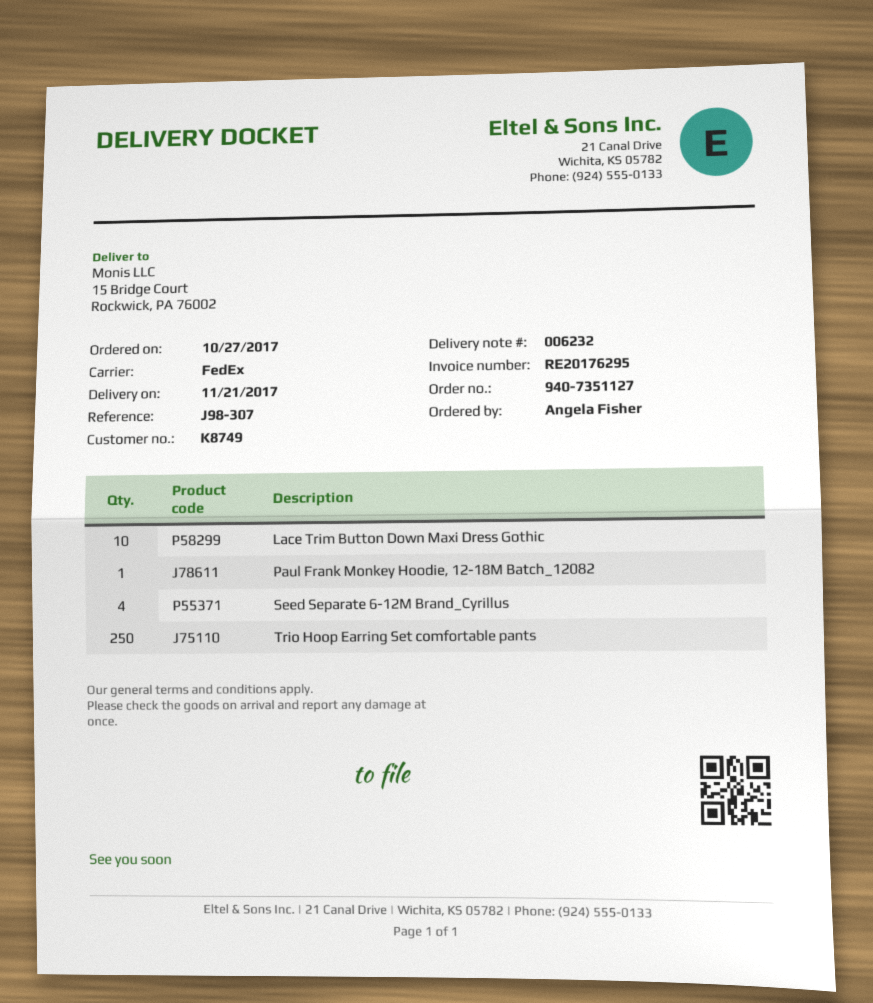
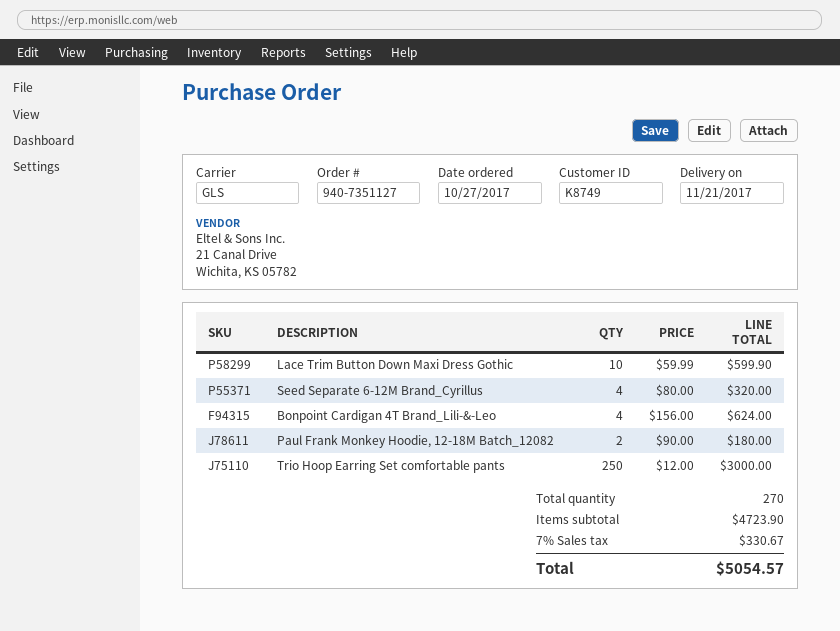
shipping method: FedEx -> GLS
Paul Frank Monkey Hoodie, 12-18M Batch_12082: 1 -> 2
Bonpoint Cardigan 4T Brand_Lili-&-Leo: none -> 4

